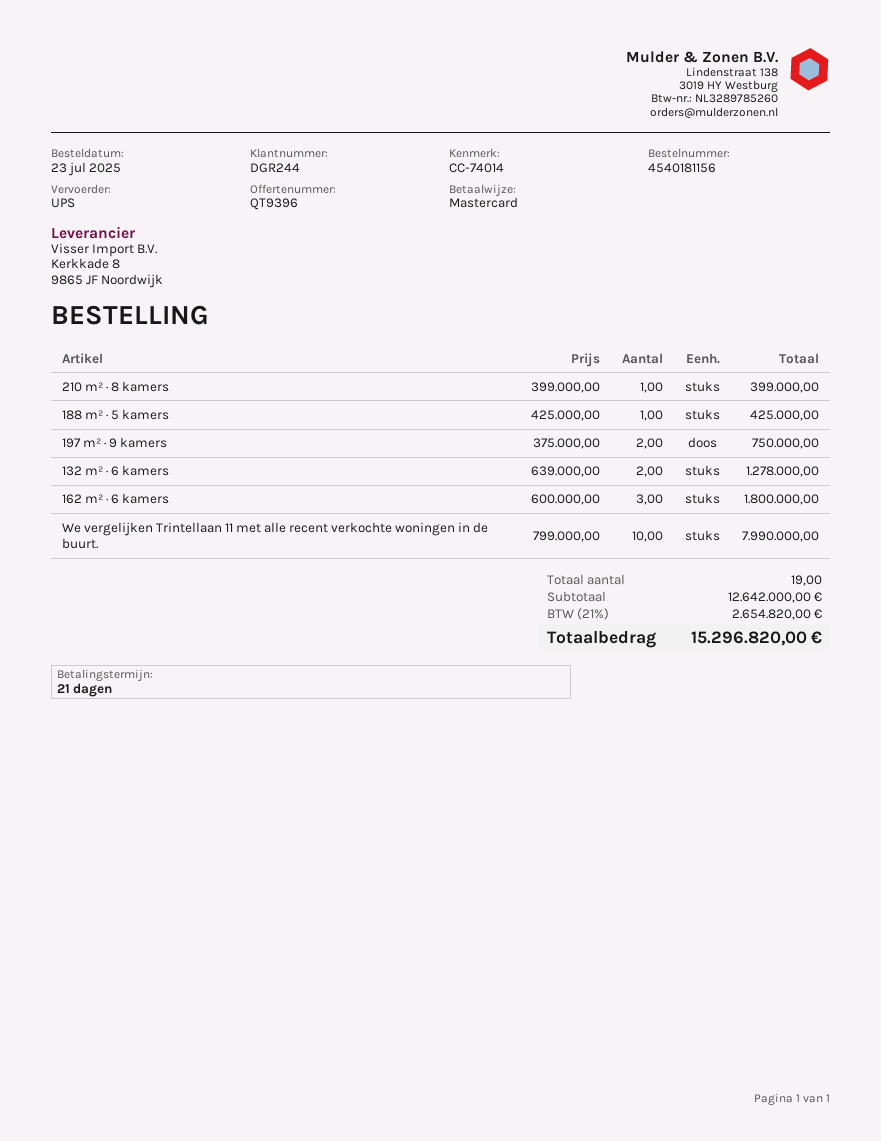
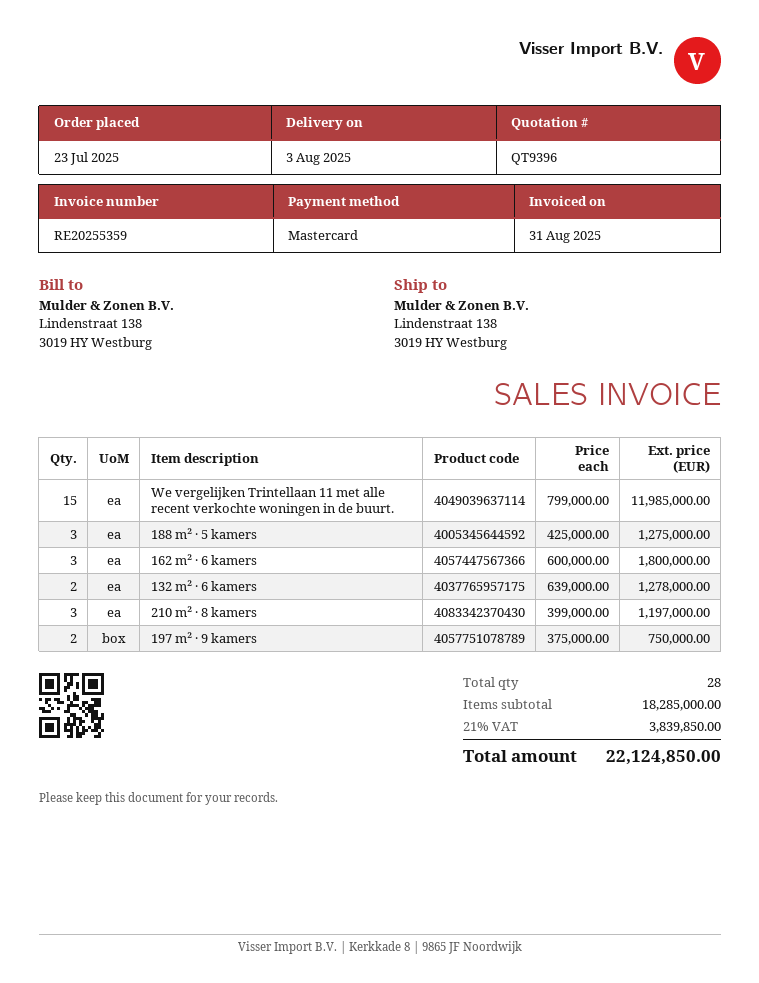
210 m² · 8 kamers: 1 x 399000.00 = 399000.00 -> 3 x 399000.00 = 1197000.00
188 m² · 5 kamers: 1 x 425000.00 = 425000.00 -> 3 x 425000.00 = 1275000.00
We vergelijken Trintellaan 11 met alle recent verkochte woningen in de buurt.: 10 x 799000.00 = 7990000.00 -> 15 x 799000.00 = 11985000.00
total quantity: 19 -> 28
subtotal: 12642000.00 -> 18285000.00
tax: 21% = 2654820.00 -> 21% = 3839850.00
total: 15296820.00 -> 22124850.00

